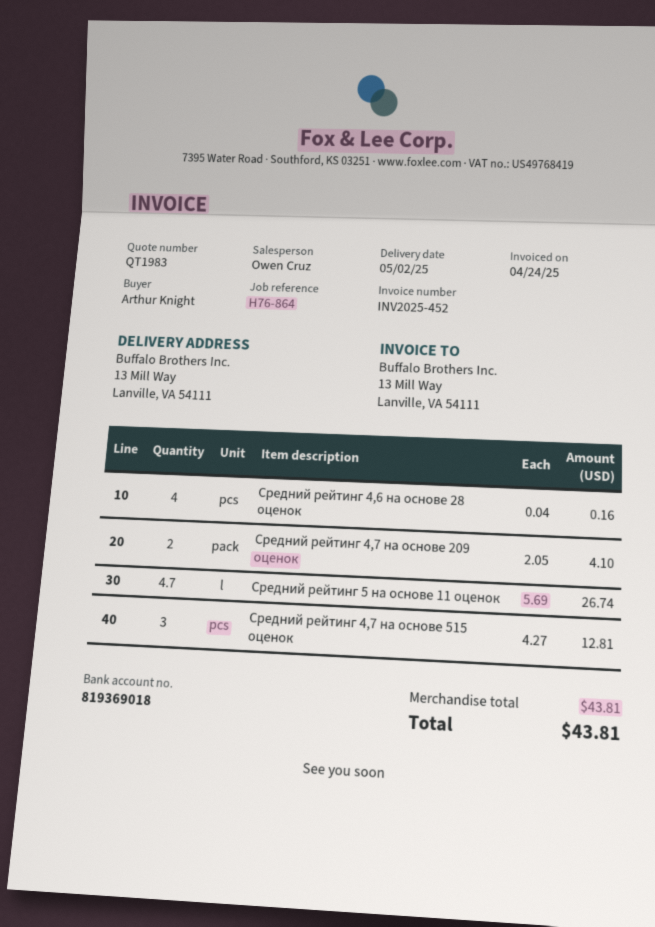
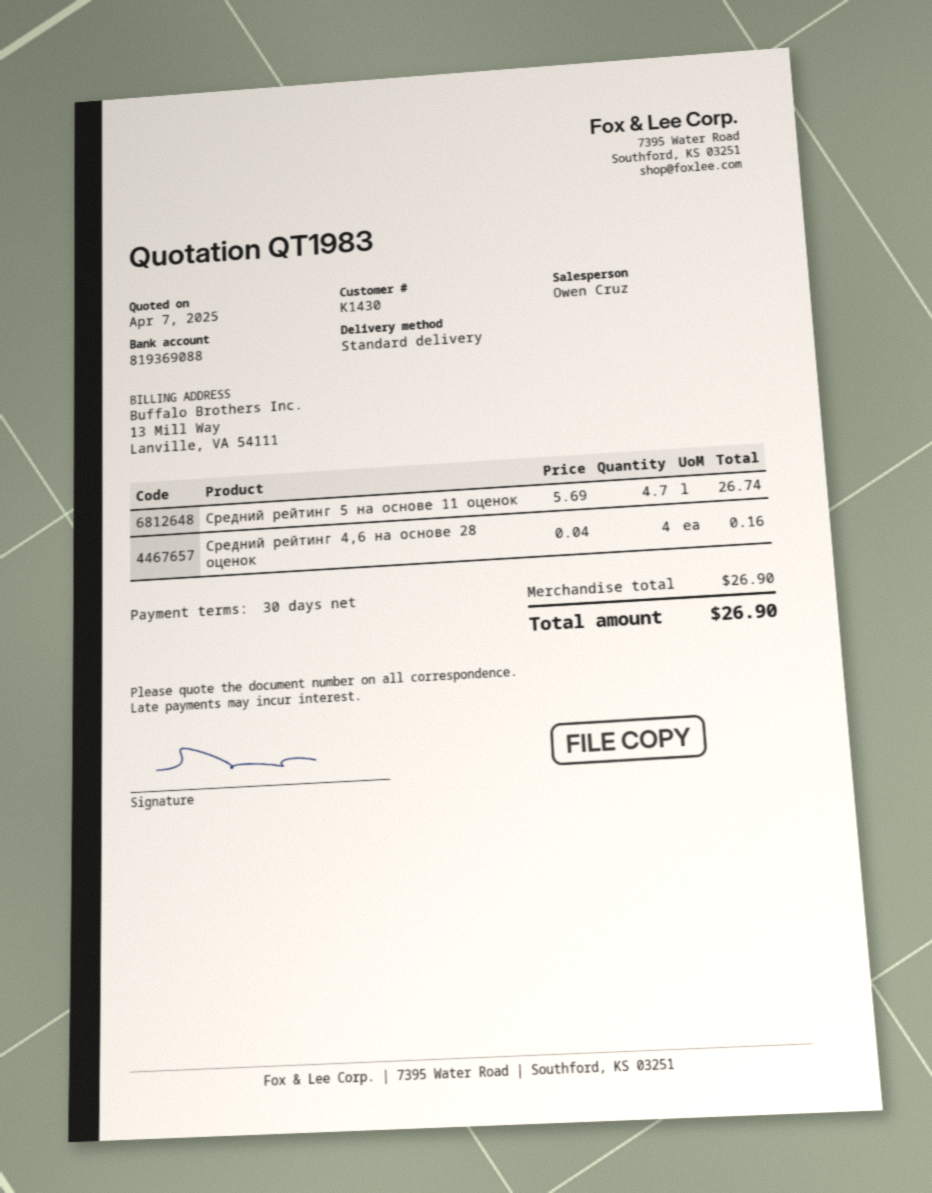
bank account: 819369018 -> 819369088
Средний рейтинг 4,7 на основе 209 оценок: 2 x 2.05 = 4.10 -> none
Средний рейтинг 4,7 на основе 515 оценок: 3 x 4.27 = 12.81 -> none
subtotal: 43.81 -> 26.90
total: 43.81 -> 26.90

